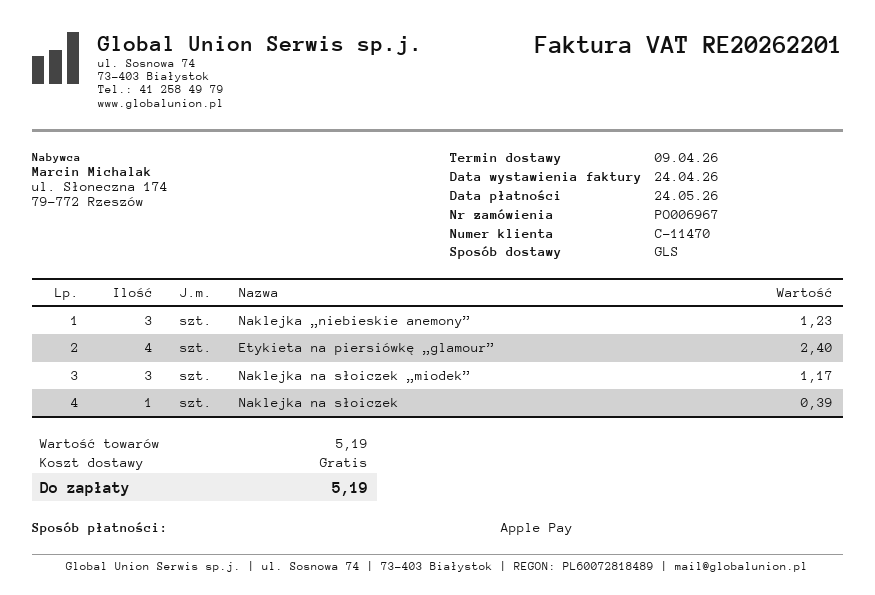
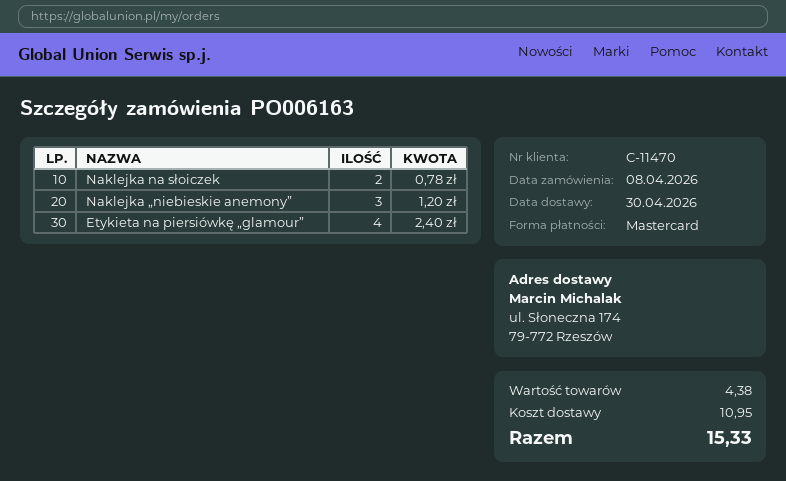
order number: PO006967 -> PO006163
delivery date: 2026-04-09 -> 2026-04-30
payment method: Apple Pay -> Mastercard
Naklejka „niebieskie anemony”: 3 for 1.23 -> 3 for 1.20
Naklejka na słoiczek „miodek”: 3 for 1.17 -> none
Naklejka na słoiczek: 1 for 0.39 -> 2 for 0.78
subtotal: 5.19 -> 4.38
shipping: 0.00 -> 10.95
total: 5.19 -> 15.33

